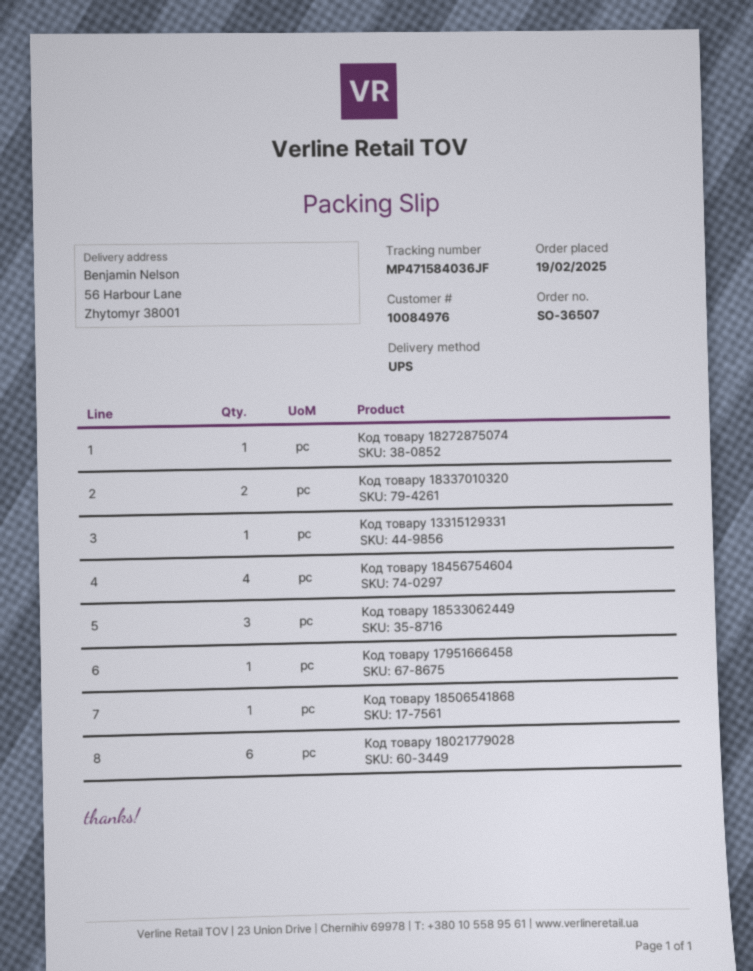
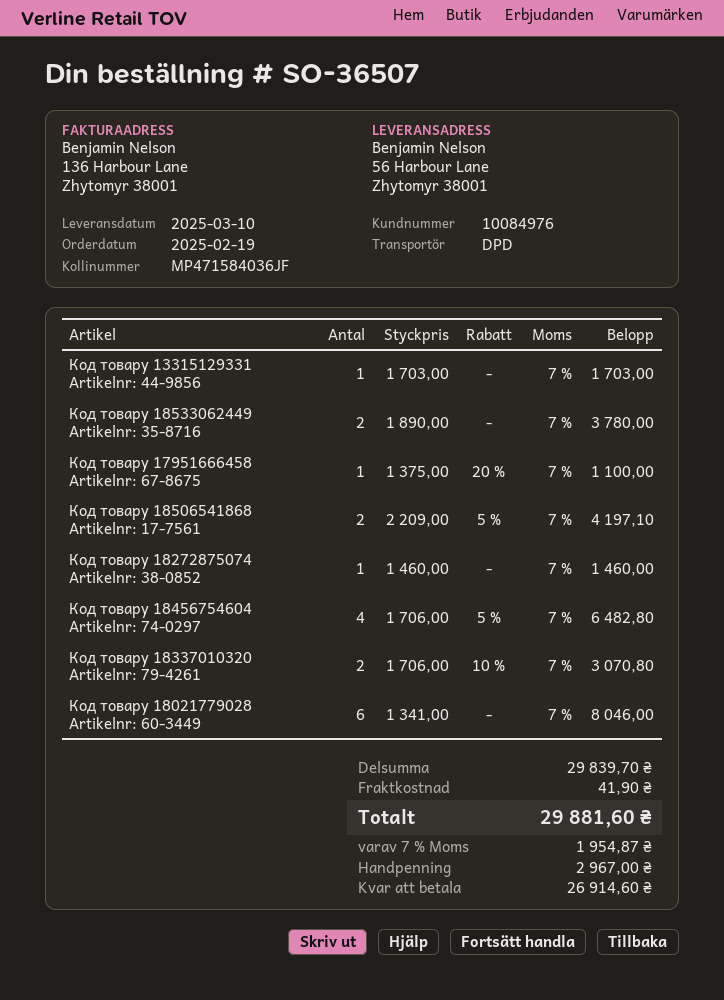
shipping method: UPS -> DPD
Код товару 18533062449: 3 -> 2
Код товару 18506541868: 1 -> 2

